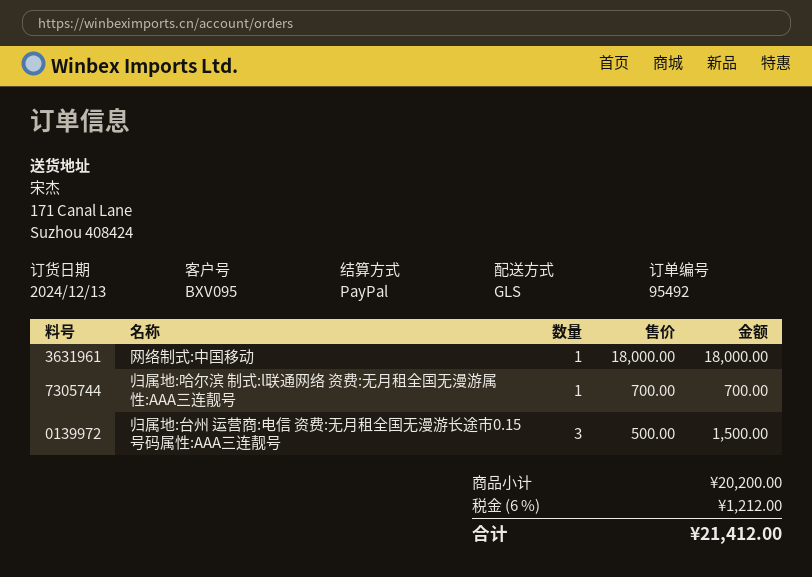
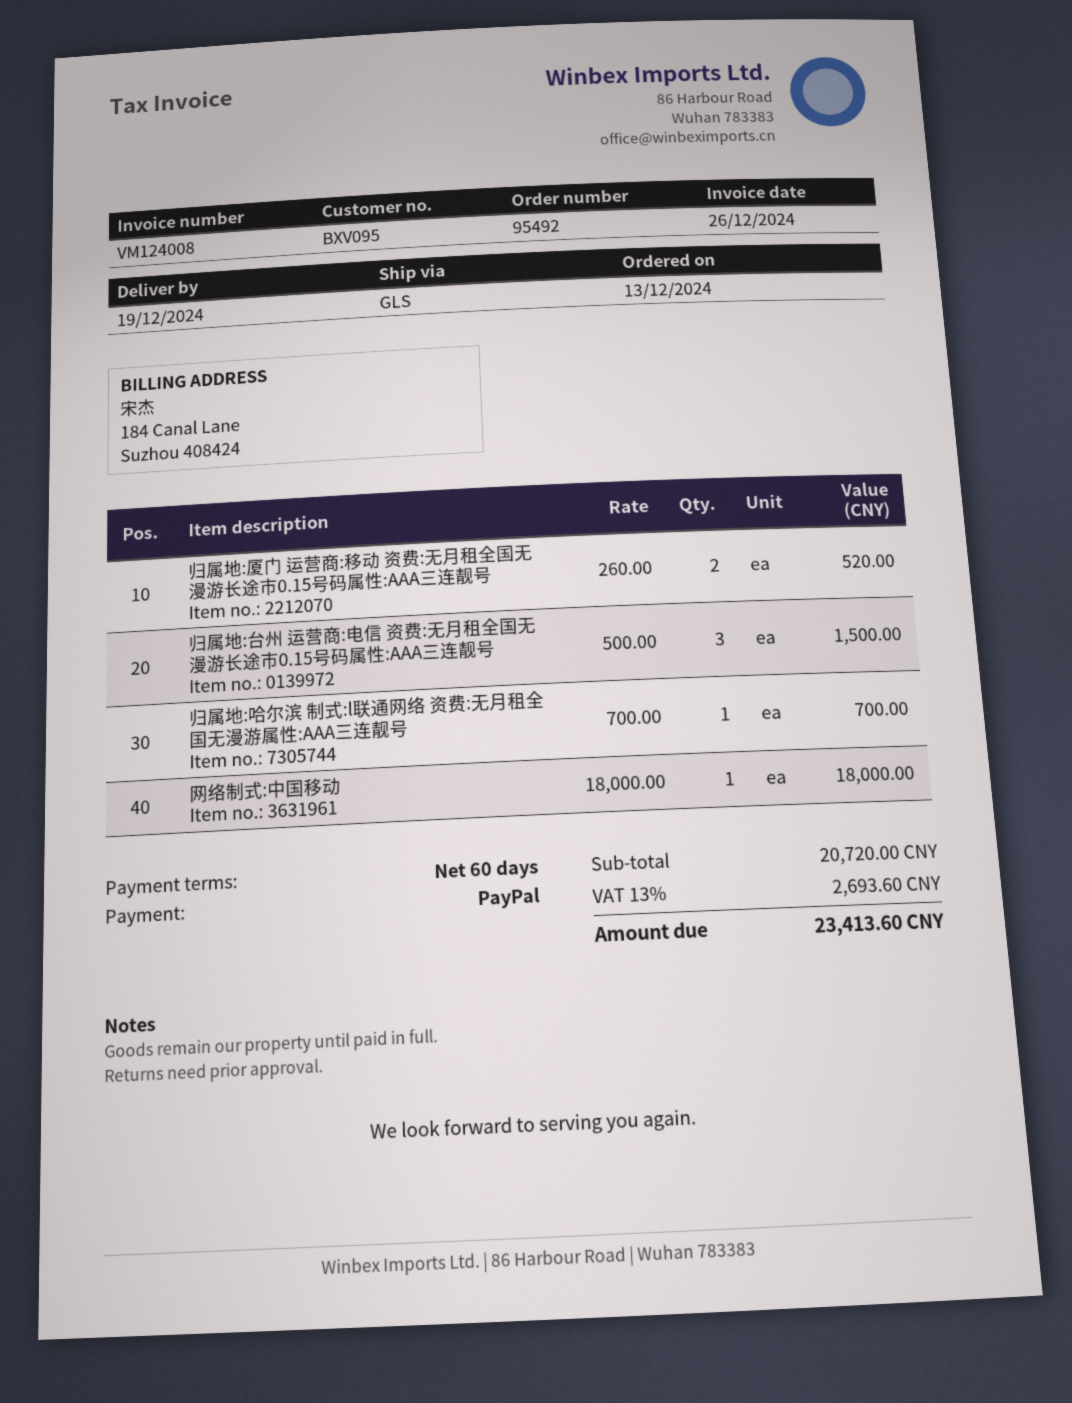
归属地:厦门 运营商:移动 资费:无月租全国无漫游长途市0.15号码属性:AAA三连靓号: none -> 2 x 260.00 = 520.00
subtotal: 20200.00 -> 20720.00
tax: 6% = 1212.00 -> 13% = 2693.60
total: 21412.00 -> 23413.60

